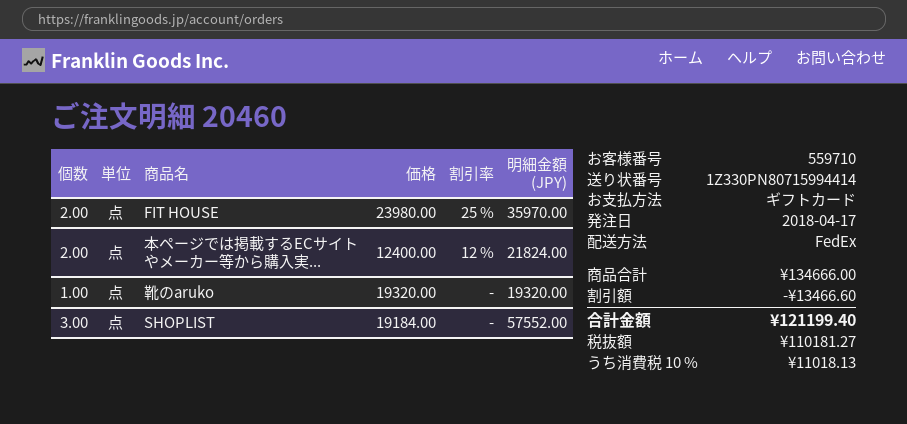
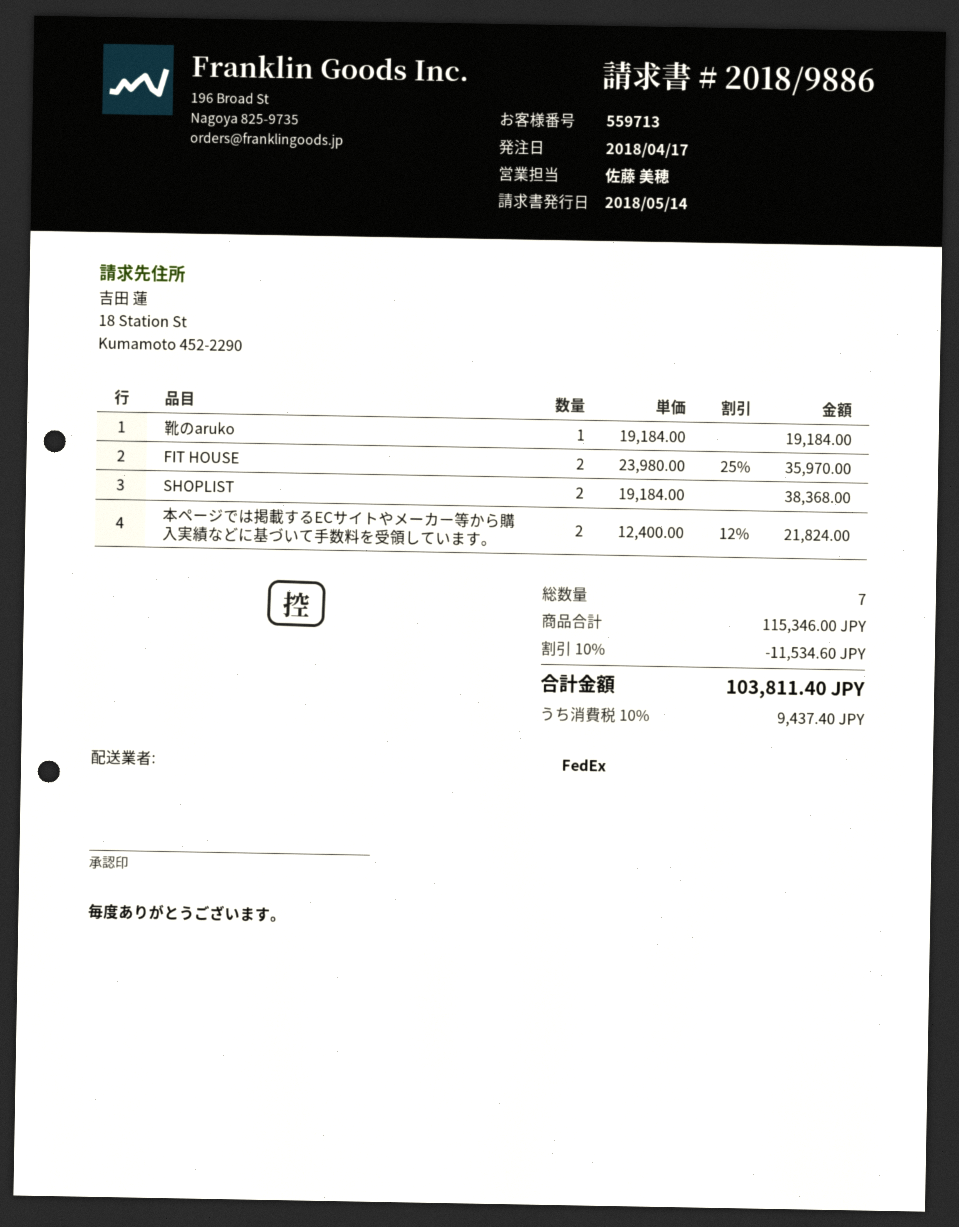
customer number: 559710 -> 559713
靴のaruko: 1 x 19320.00 = 19320.00 -> 1 x 19184.00 = 19184.00
SHOPLIST: 3 x 19184.00 = 57552.00 -> 2 x 19184.00 = 38368.00
subtotal: 134666.00 -> 115346.00
discount: 13466.60 -> 11534.60
tax: 10% = 11018.13 -> 10% = 9437.40
total: 121199.40 -> 103811.40

